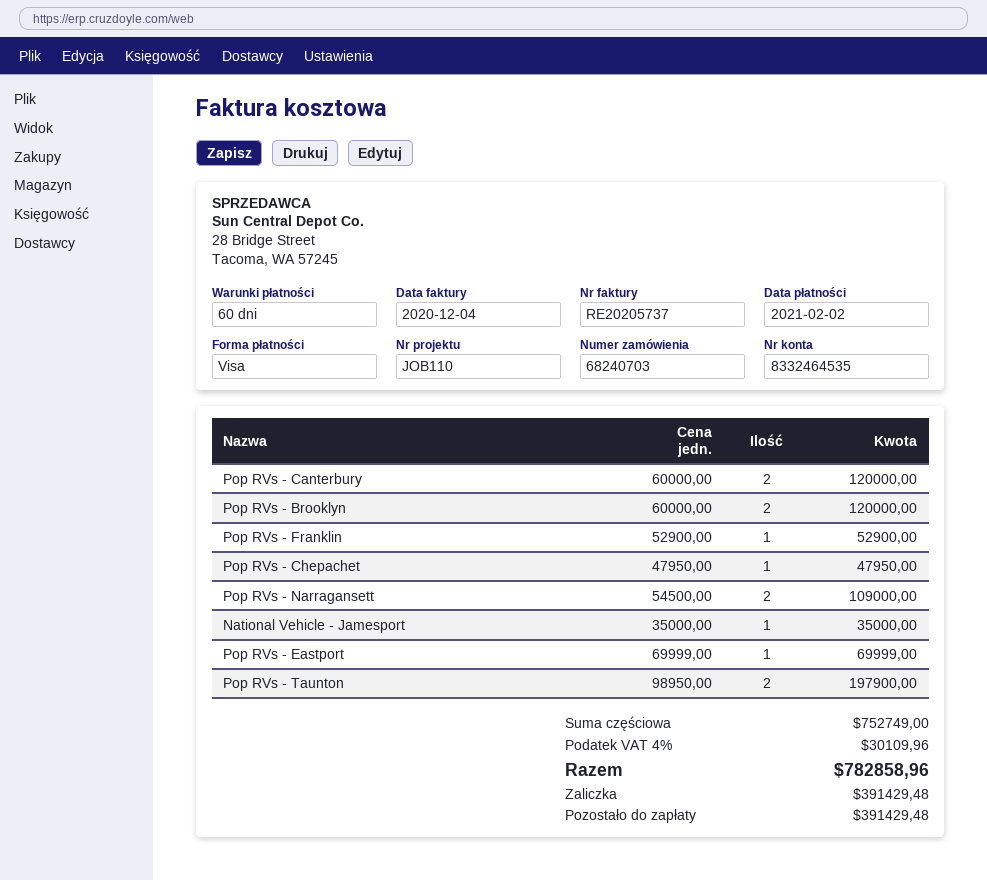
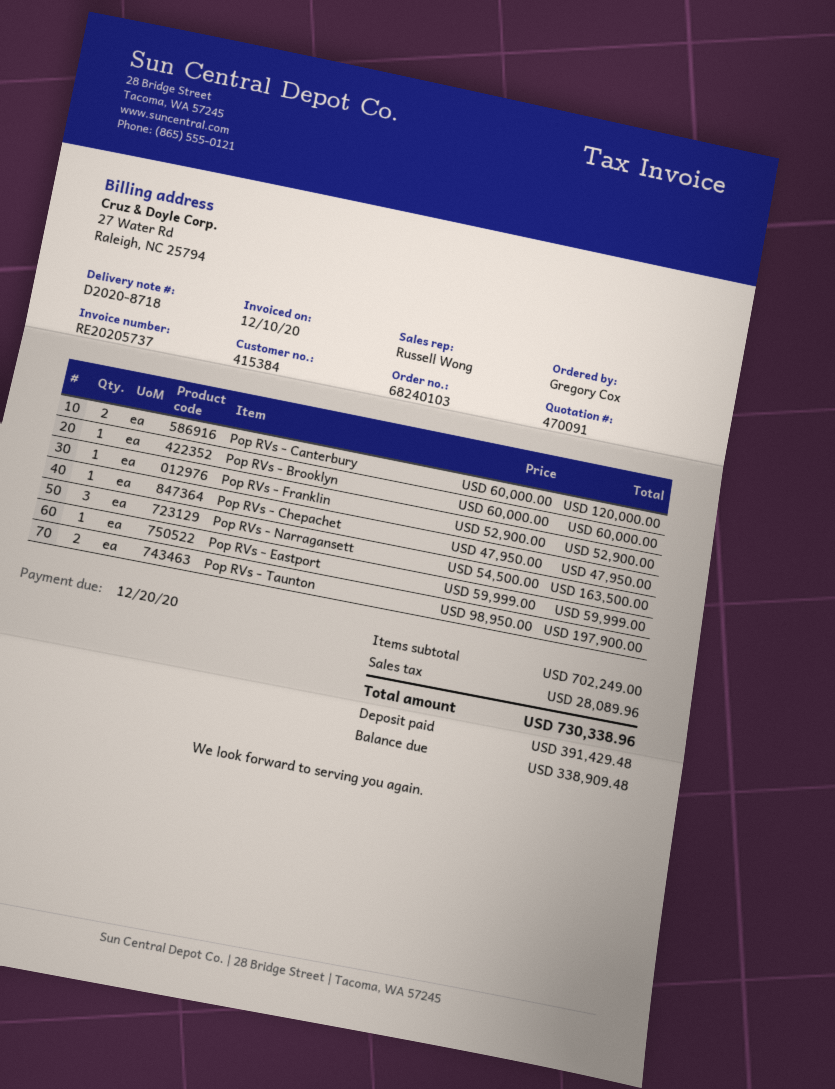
order number: 68240703 -> 68240103
invoice date: 2020-12-04 -> 2020-12-10
due date: 2021-02-02 -> 2020-12-20
Pop RVs - Brooklyn: 2 x 60000.00 = 120000.00 -> 1 x 60000.00 = 60000.00
Pop RVs - Narragansett: 2 x 54500.00 = 109000.00 -> 3 x 54500.00 = 163500.00
National Vehicle - Jamesport: 1 x 35000.00 = 35000.00 -> none
Pop RVs - Eastport: 1 x 69999.00 = 69999.00 -> 1 x 59999.00 = 59999.00
subtotal: 752749.00 -> 702249.00
tax: 30109.96 -> 28089.96
total: 782858.96 -> 730338.96
balance: 391429.48 -> 338909.48

